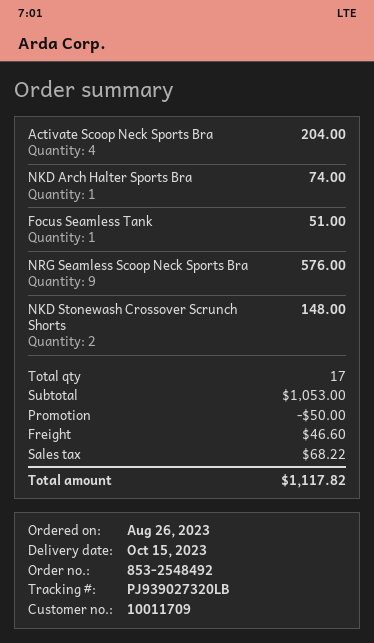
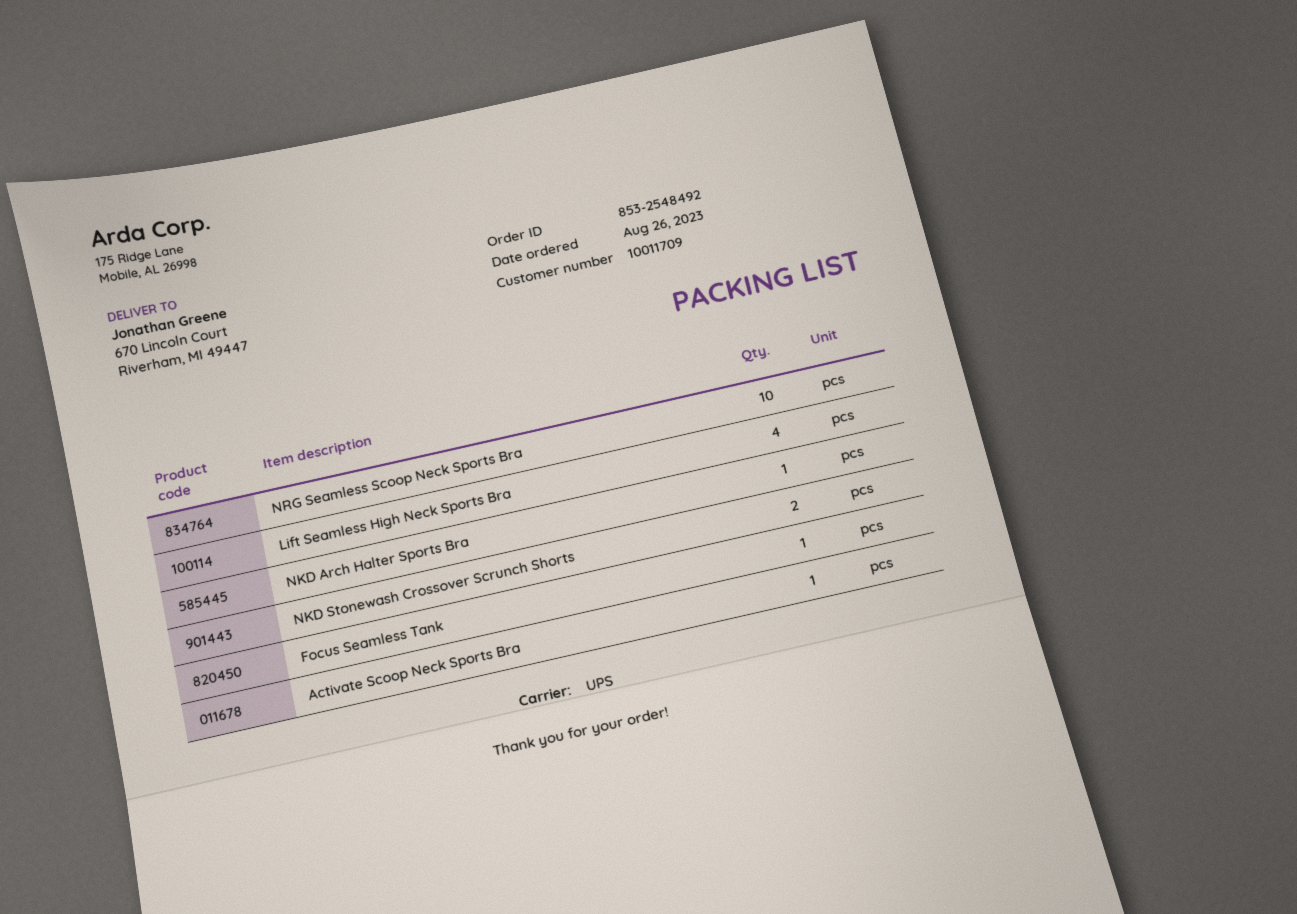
Activate Scoop Neck Sports Bra: 4 -> 1
NRG Seamless Scoop Neck Sports Bra: 9 -> 10
Lift Seamless High Neck Sports Bra: none -> 4

